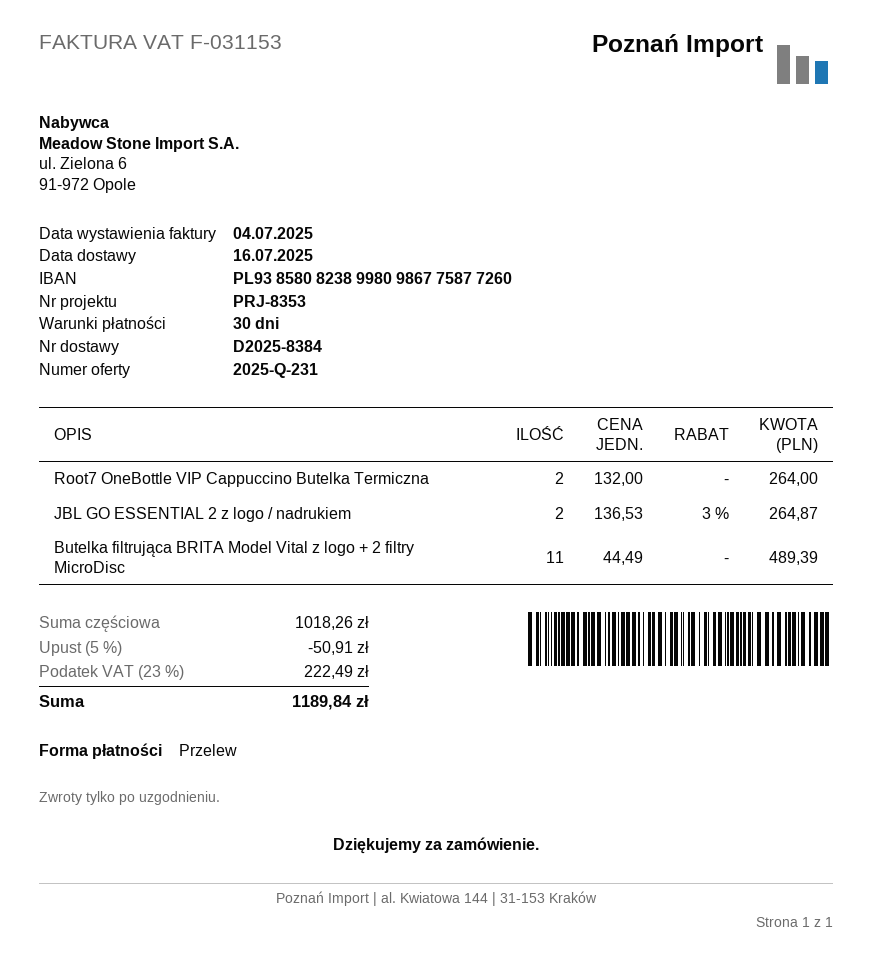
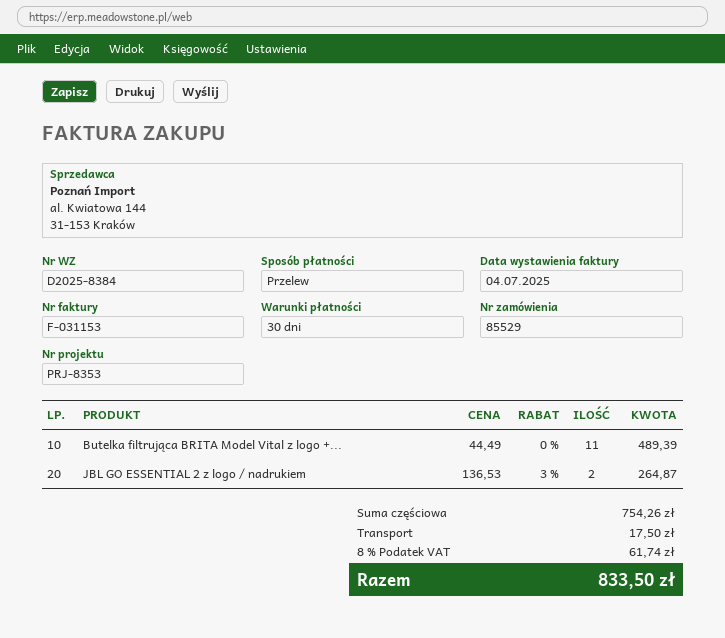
Root7 OneBottle VIP Cappuccino Butelka Termiczna: 2 x 132.00 = 264.00 -> none
subtotal: 1018.26 -> 754.26
discount: 5% = 50.91 -> none
shipping: none -> 17.50
tax: 23% = 222.49 -> 8% = 61.74
total: 1189.84 -> 833.50

